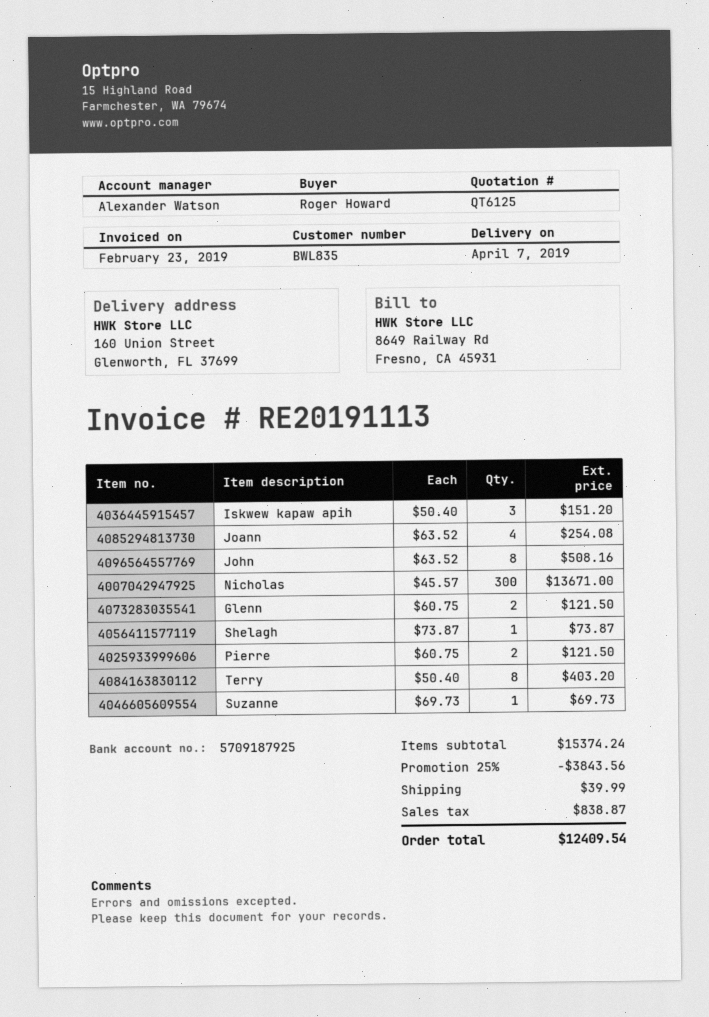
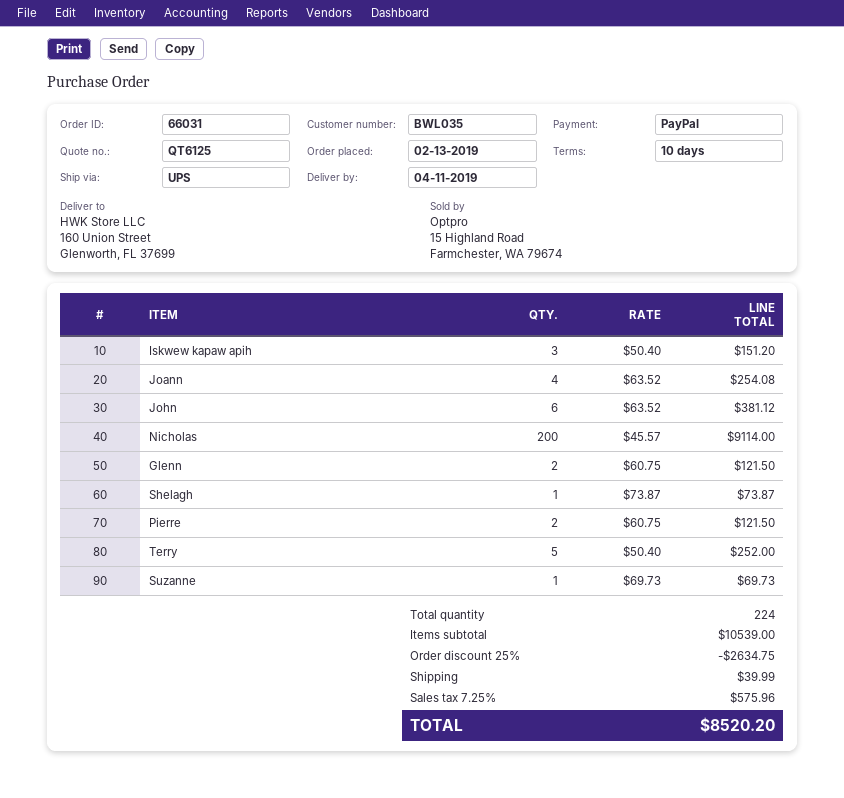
delivery date: 2019-04-07 -> 2019-04-11
customer number: BWL835 -> BWL035
John: 8 x 63.52 = 508.16 -> 6 x 63.52 = 381.12
Nicholas: 300 x 45.57 = 13671.00 -> 200 x 45.57 = 9114.00
Terry: 8 x 50.40 = 403.20 -> 5 x 50.40 = 252.00
subtotal: 15374.24 -> 10539.00
discount: 25% = 3843.56 -> 25% = 2634.75
tax: 838.87 -> 575.96
total: 12409.54 -> 8520.20

